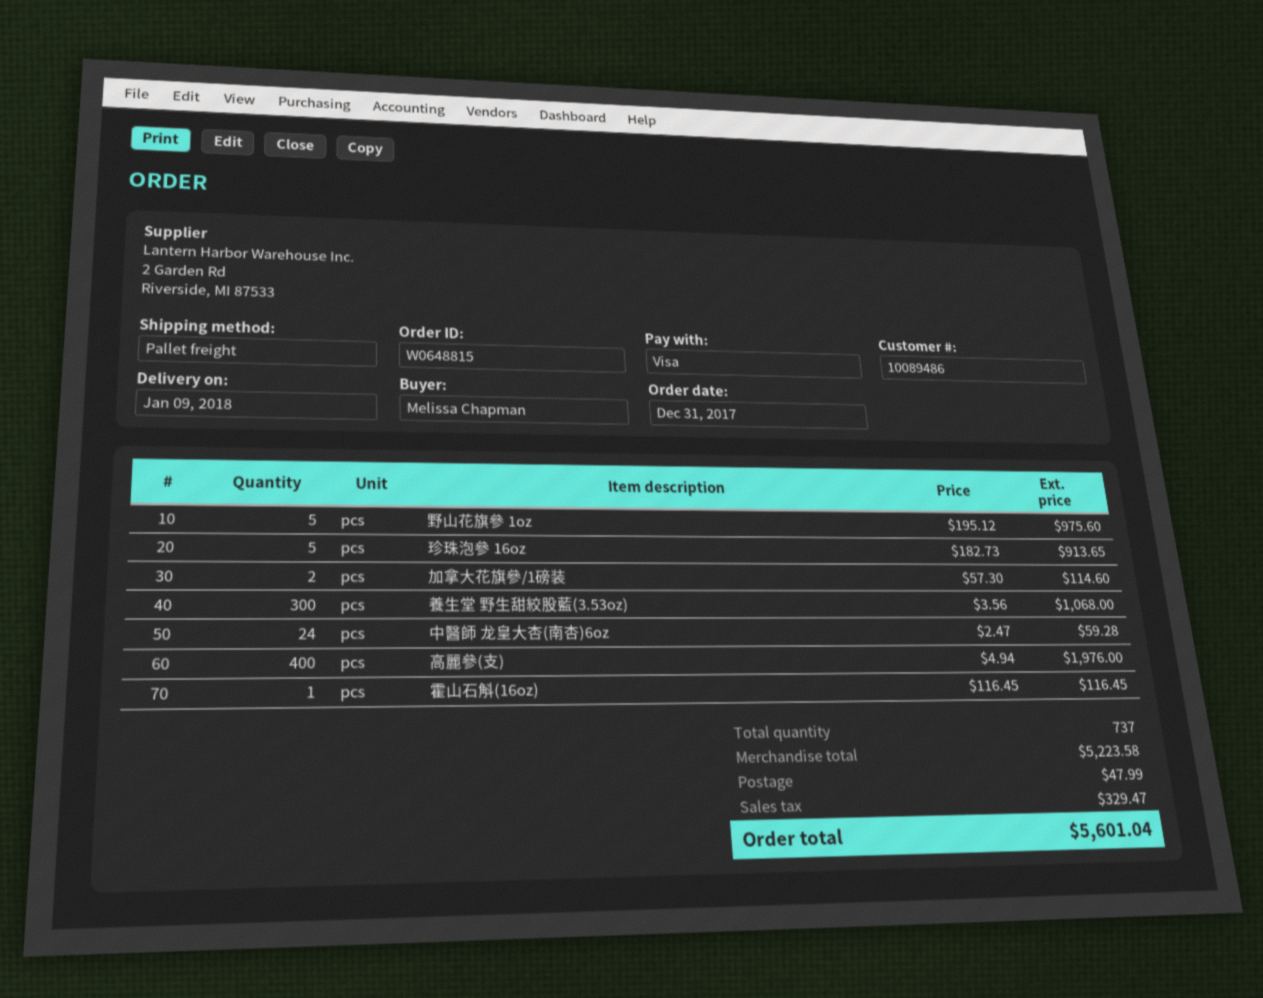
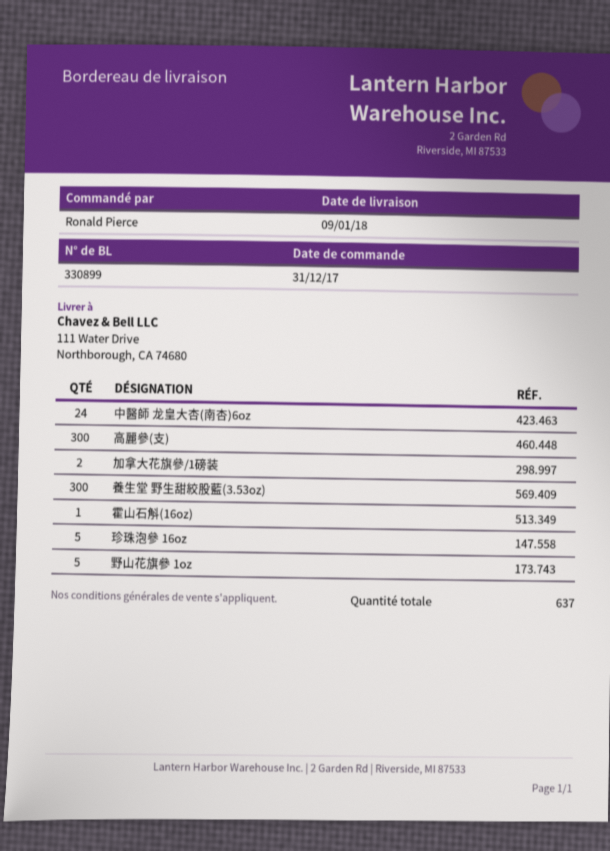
ordered by: Melissa Chapman -> Ronald Pierce
高麗參(支): 400 -> 300
total quantity: 737 -> 637

